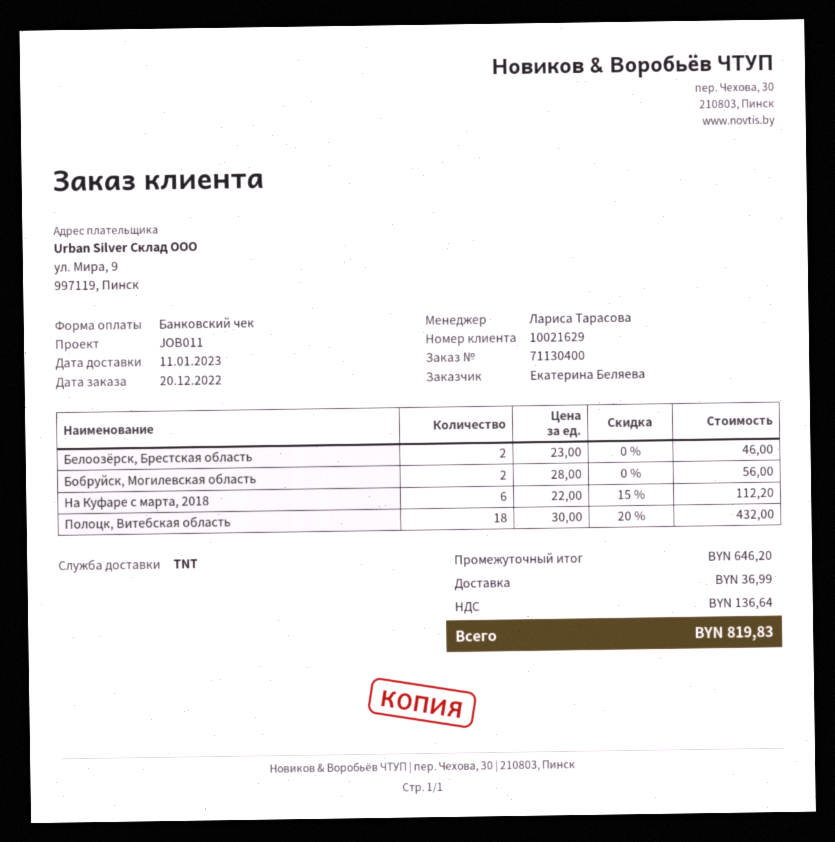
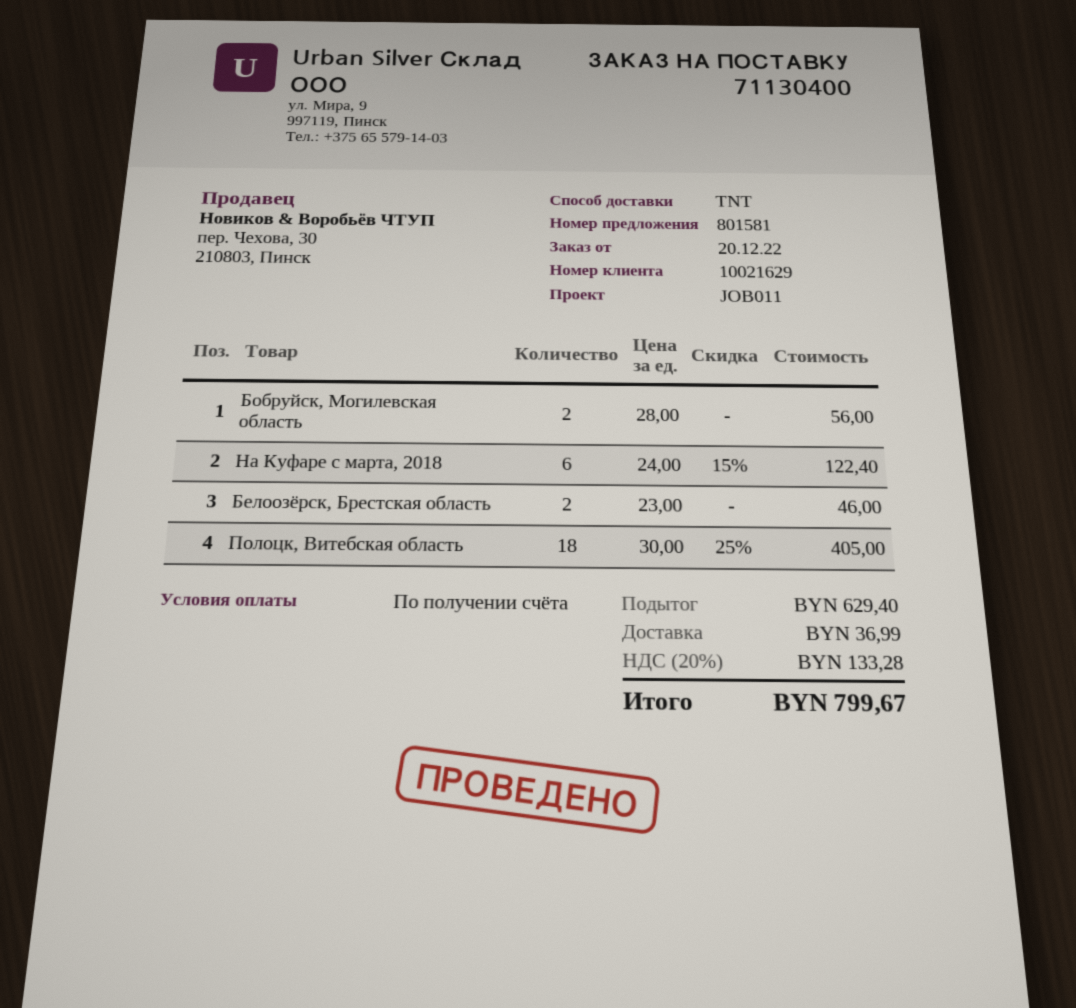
На Куфаре с марта, 2018: 6 x 22.00 - 15% = 112.20 -> 6 x 24.00 - 15% = 122.40
Полоцк, Витебская область: 18 x 30.00 - 20% = 432.00 -> 18 x 30.00 - 25% = 405.00
subtotal: 646.20 -> 629.40
tax: 136.64 -> 133.28
total: 819.83 -> 799.67

